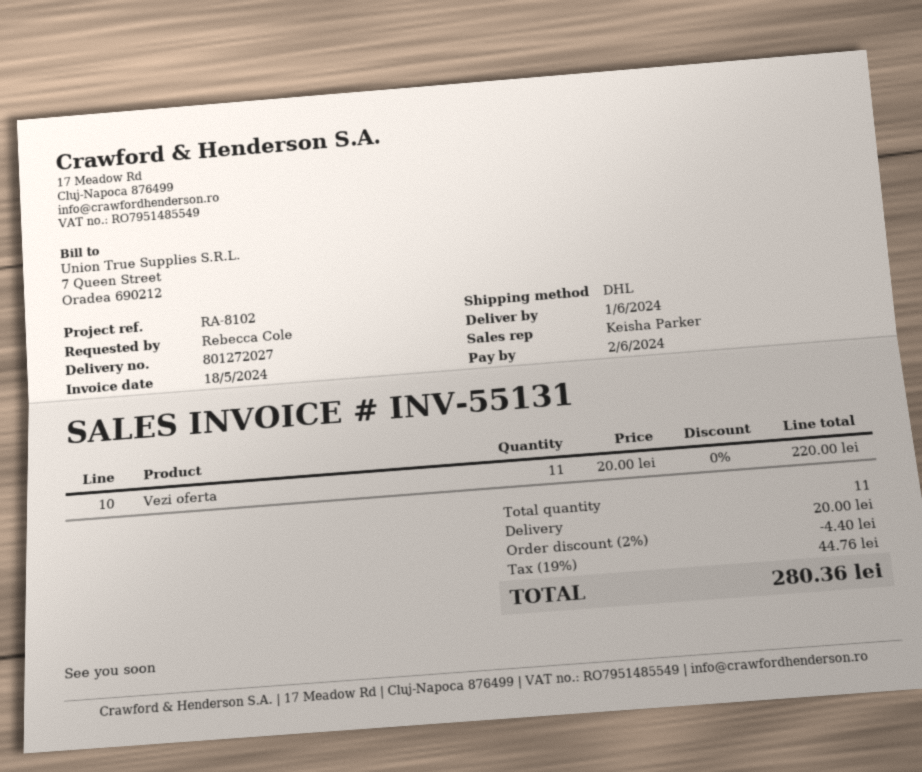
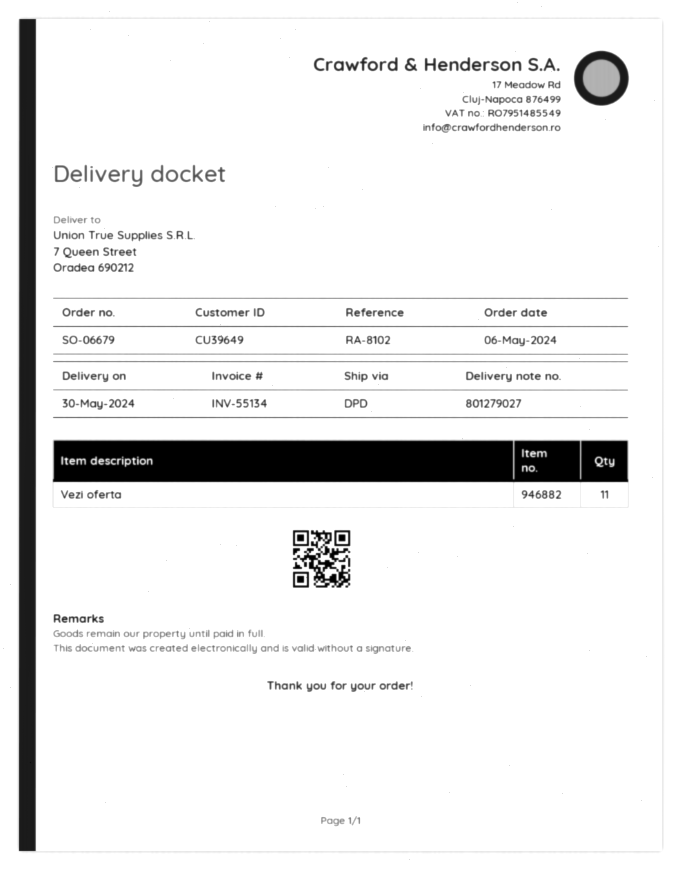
delivery note number: 801272027 -> 801279027
delivery date: 2024-06-01 -> 2024-05-30
invoice number: INV-55131 -> INV-55134
shipping method: DHL -> DPD

